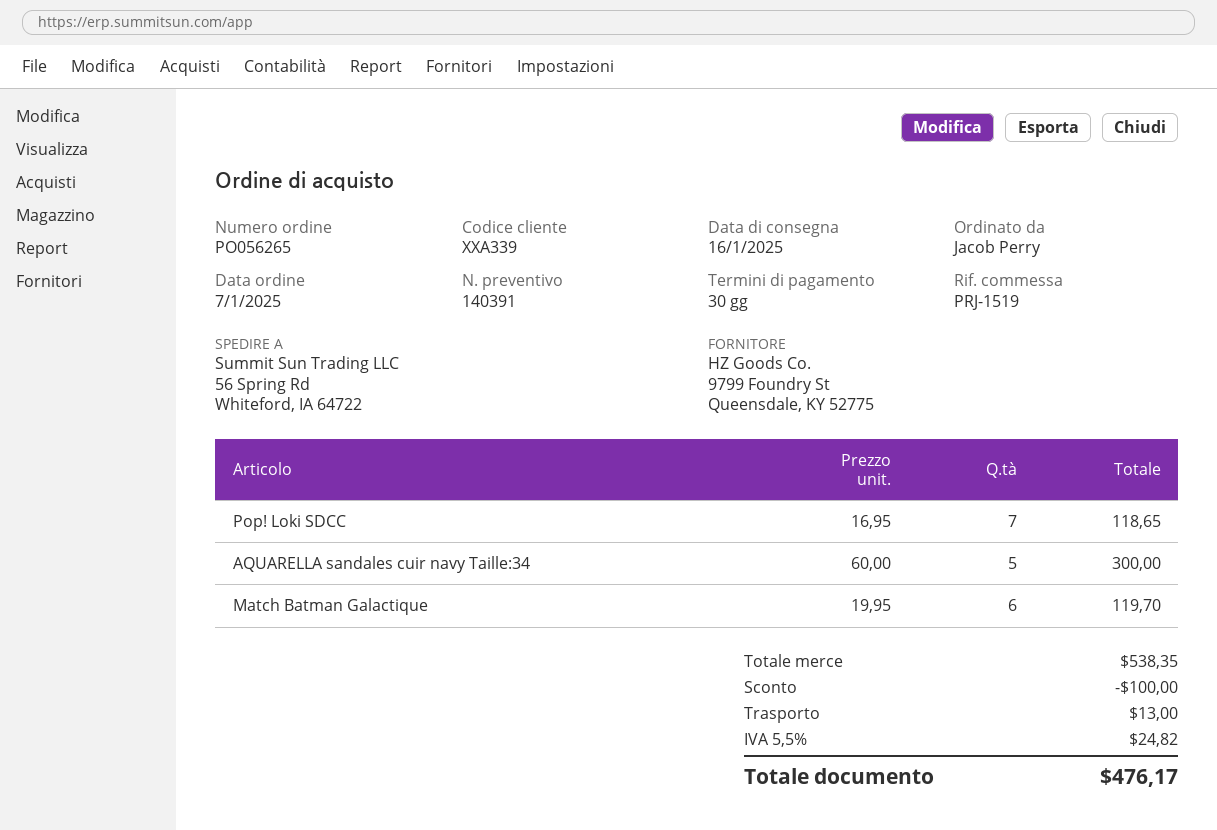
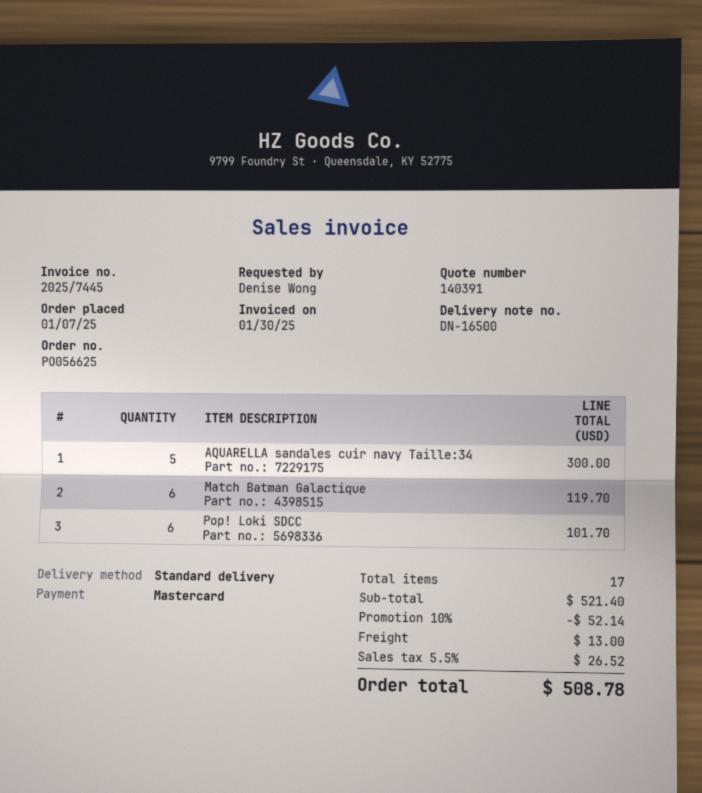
order number: PO056265 -> PO056625
ordered by: Jacob Perry -> Denise Wong
Pop! Loki SDCC: 7 for 118.65 -> 6 for 101.70
subtotal: 538.35 -> 521.40
discount: 100.00 -> 52.14
tax: 5.5% = 24.82 -> 5.5% = 26.52
total: 476.17 -> 508.78

